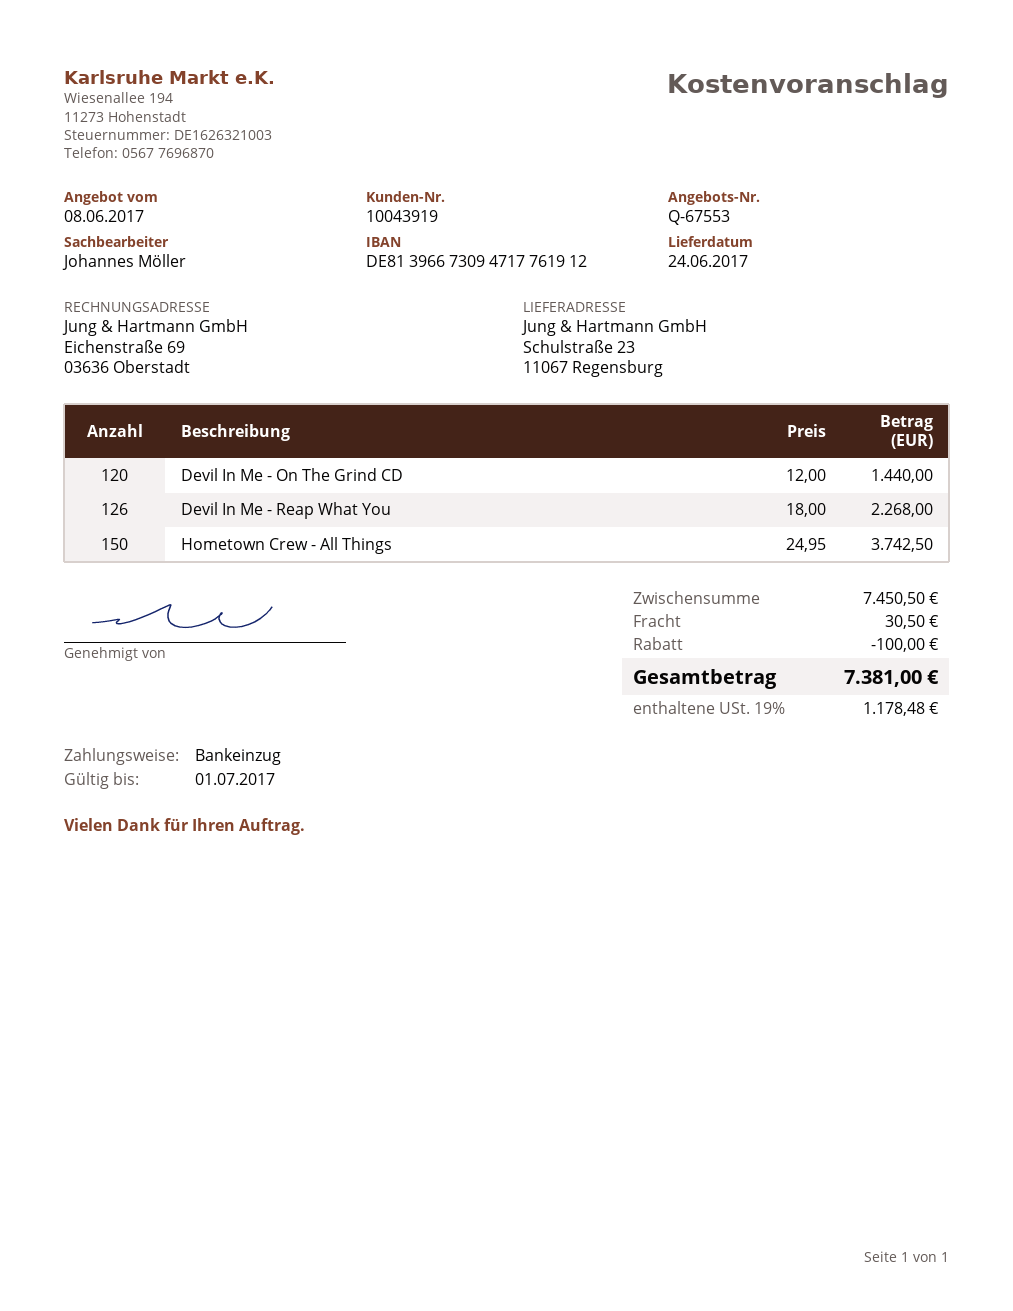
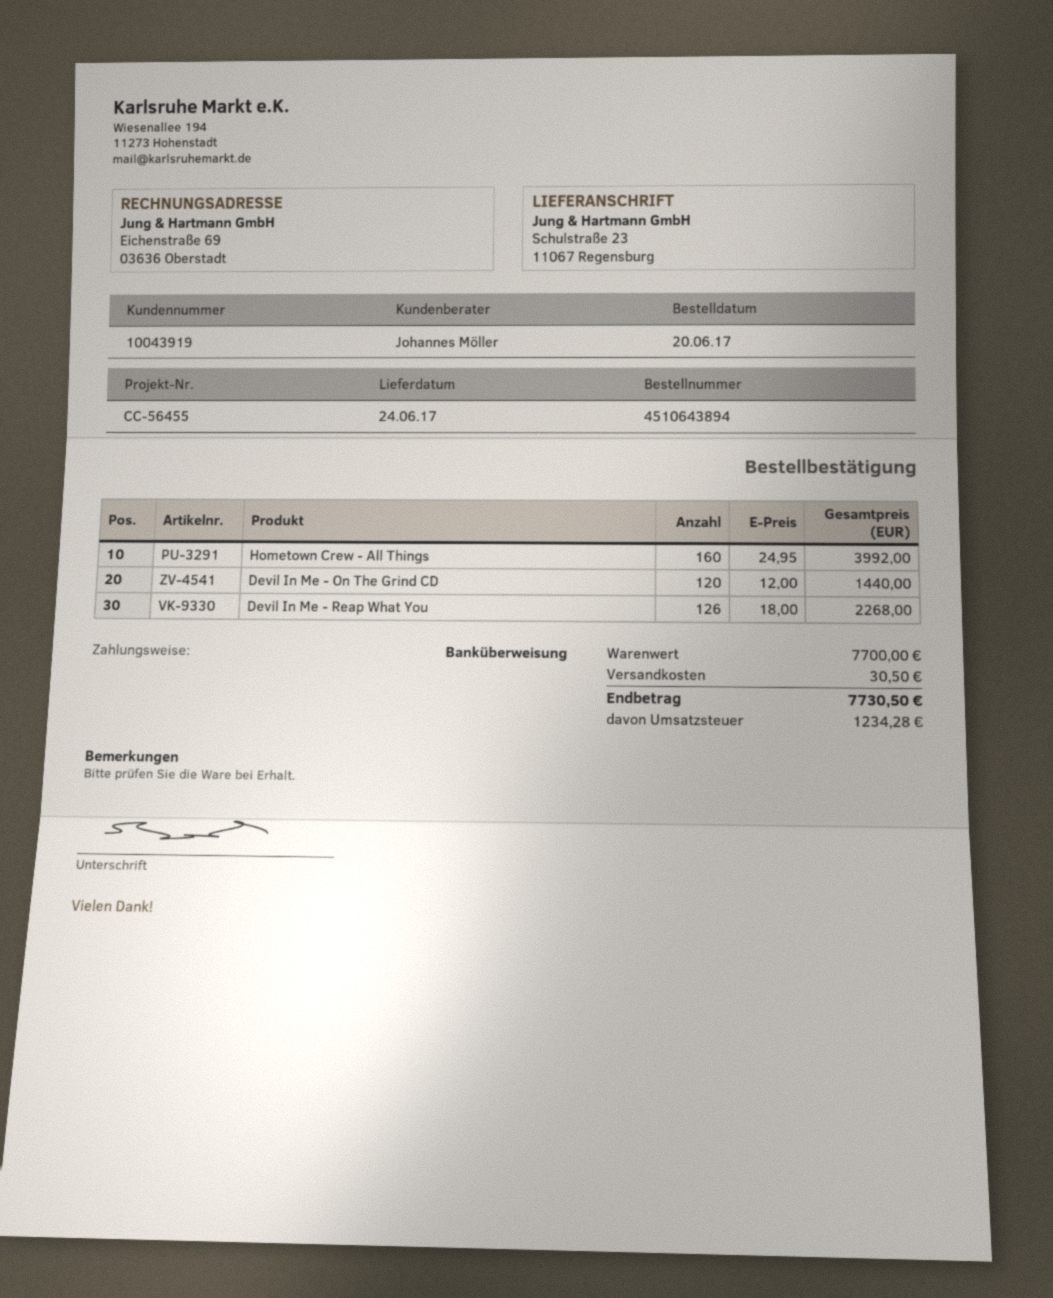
payment method: direct debit -> bank transfer
Hometown Crew - All Things: 150 x 24.95 = 3742.50 -> 160 x 24.95 = 3992.00
subtotal: 7450.50 -> 7700.00
discount: 100.00 -> none
tax: 1178.48 -> 1234.28
total: 7381.00 -> 7730.50

